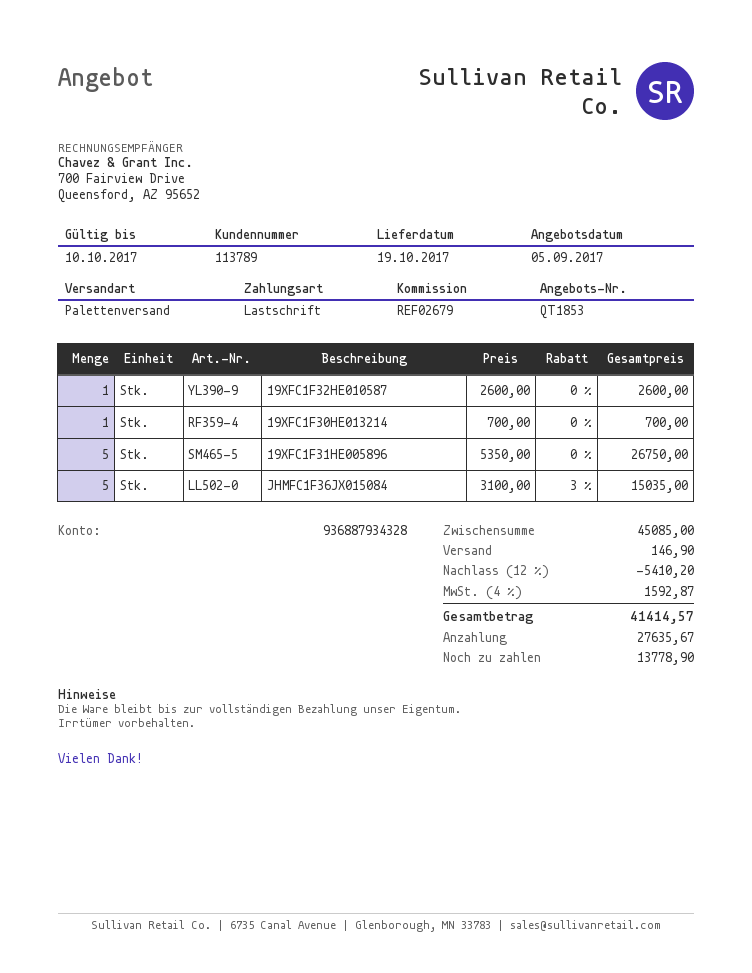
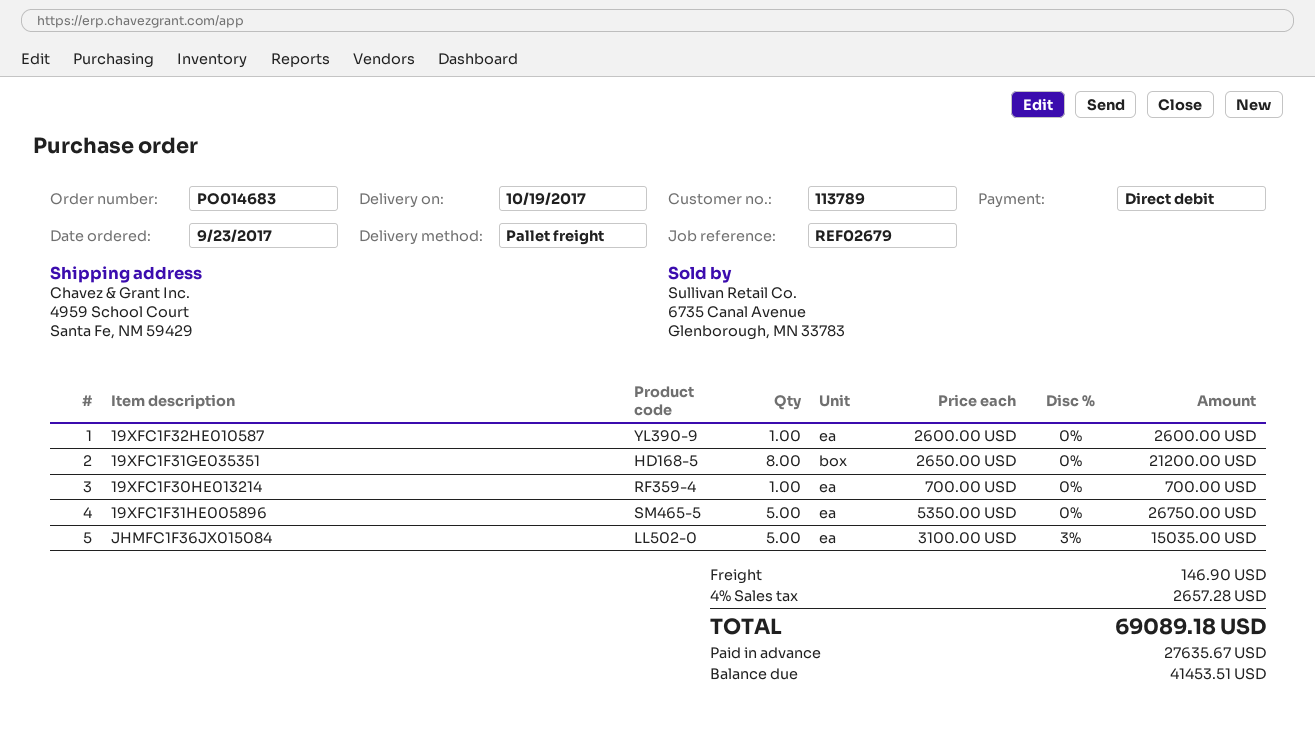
19XFC1F31GE035351: none -> 8 x 2650.00 = 21200.00
discount: 12% = 5410.20 -> none
tax: 4% = 1592.87 -> 4% = 2657.28
total: 41414.57 -> 69089.18
balance: 13778.90 -> 41453.51

